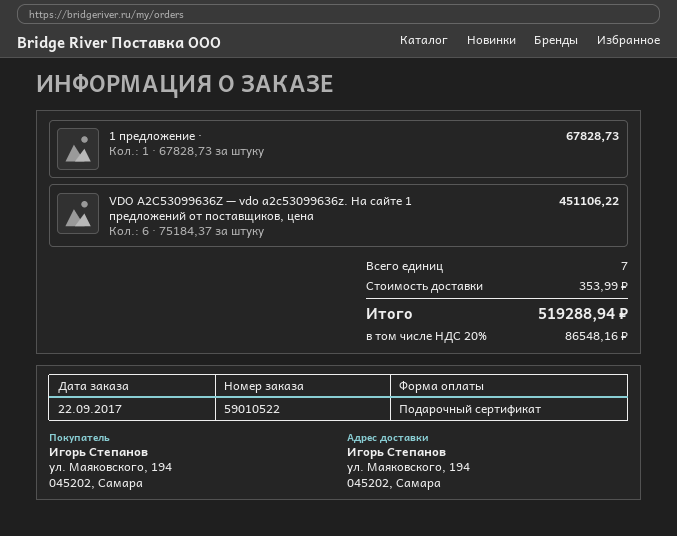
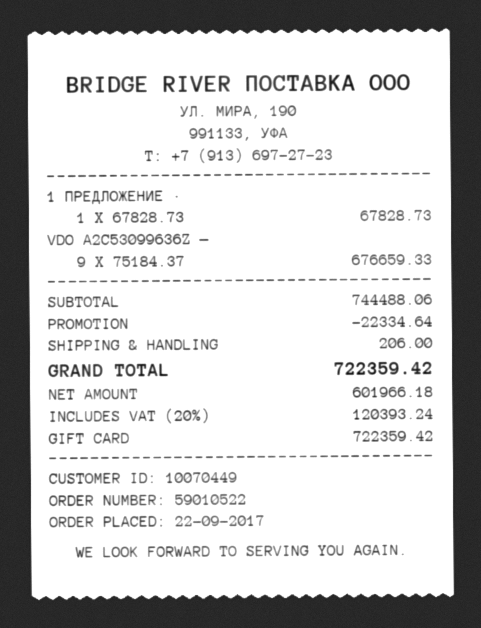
VDO A2C53099636Z — vdo a2c53099636z. На сайте 1 предложений от поставщиков, цена: 6 x 75184.37 = 451106.22 -> 9 x 75184.37 = 676659.33
discount: none -> 22334.64
shipping: 353.99 -> 206.00
tax: 20% = 86548.16 -> 20% = 120393.24
total: 519288.94 -> 722359.42

